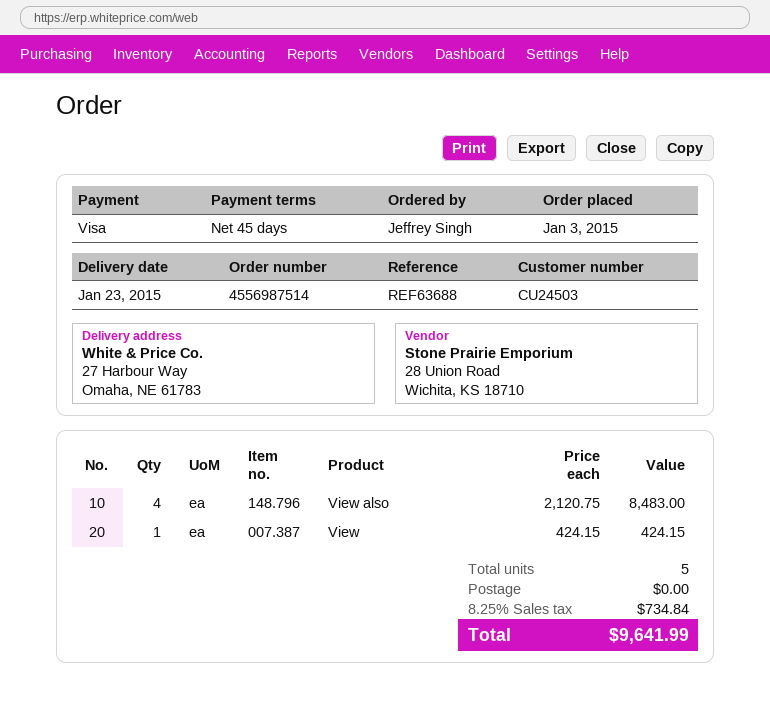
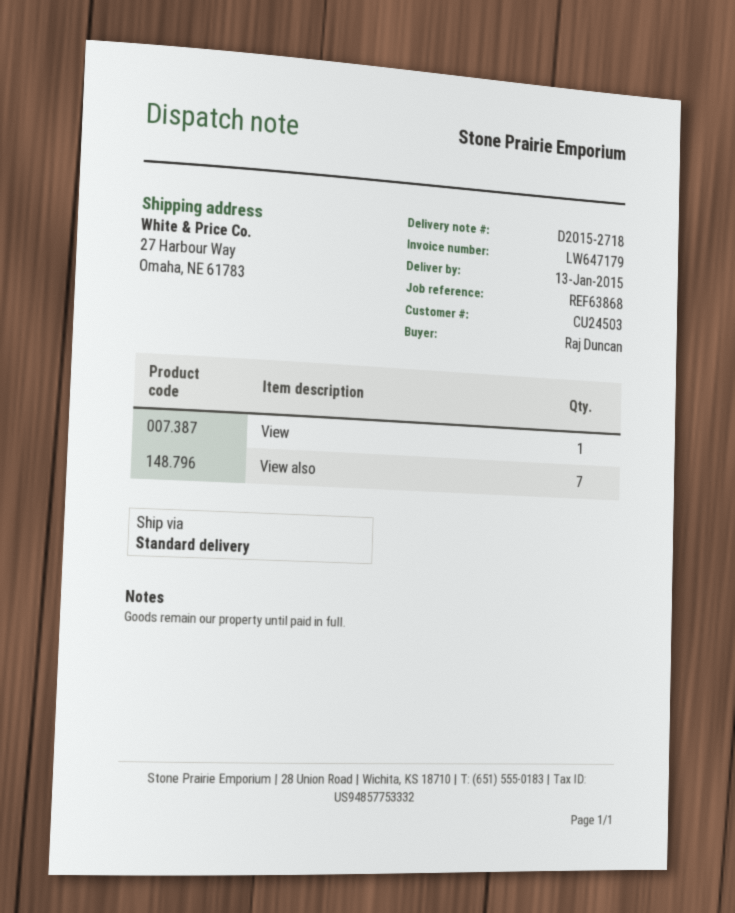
delivery date: 2015-01-23 -> 2015-01-13
reference: REF63688 -> REF63868
ordered by: Jeffrey Singh -> Raj Duncan
View also: 4 -> 7

